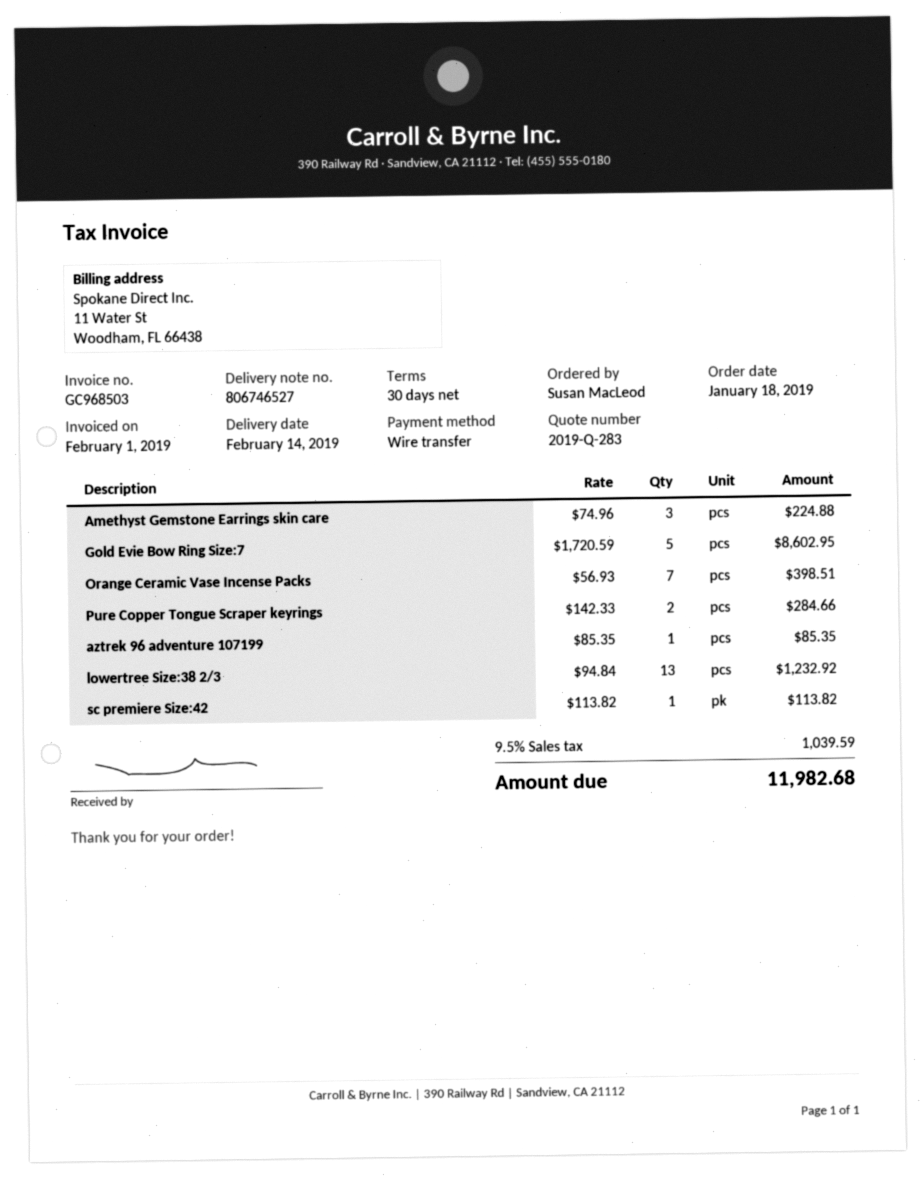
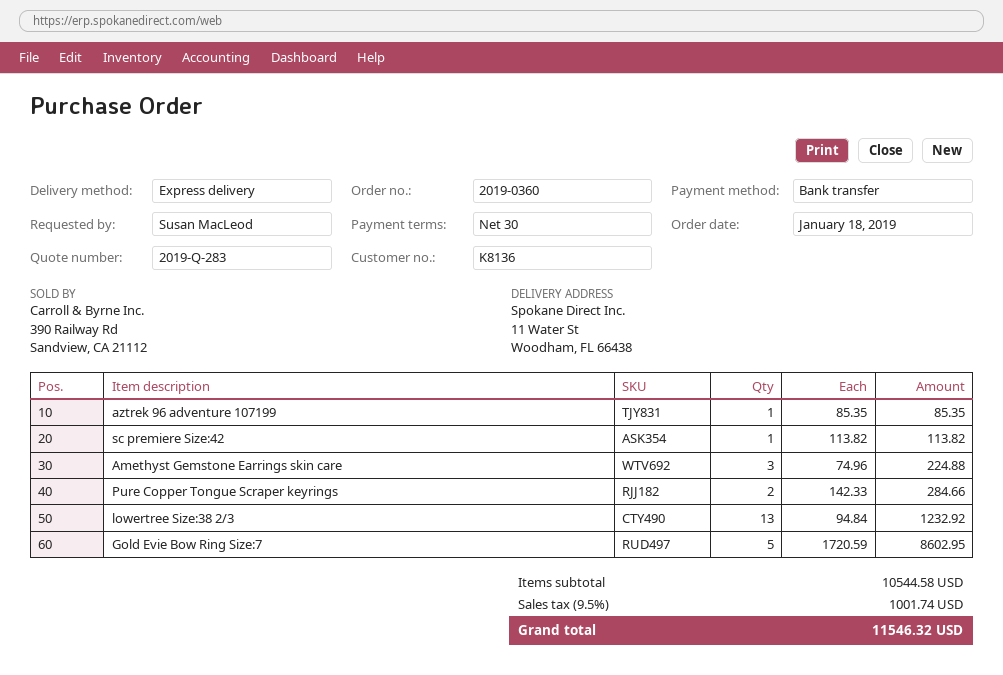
Orange Ceramic Vase Incense Packs: 7 x 56.93 = 398.51 -> none
tax: 9.5% = 1039.59 -> 9.5% = 1001.74
total: 11982.68 -> 11546.32

